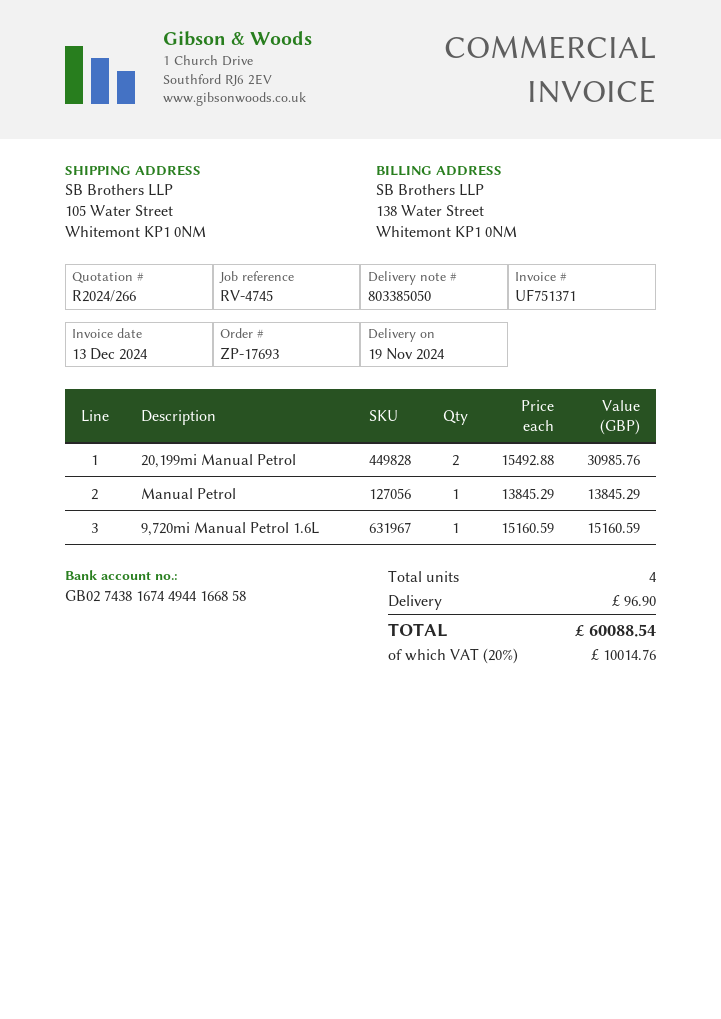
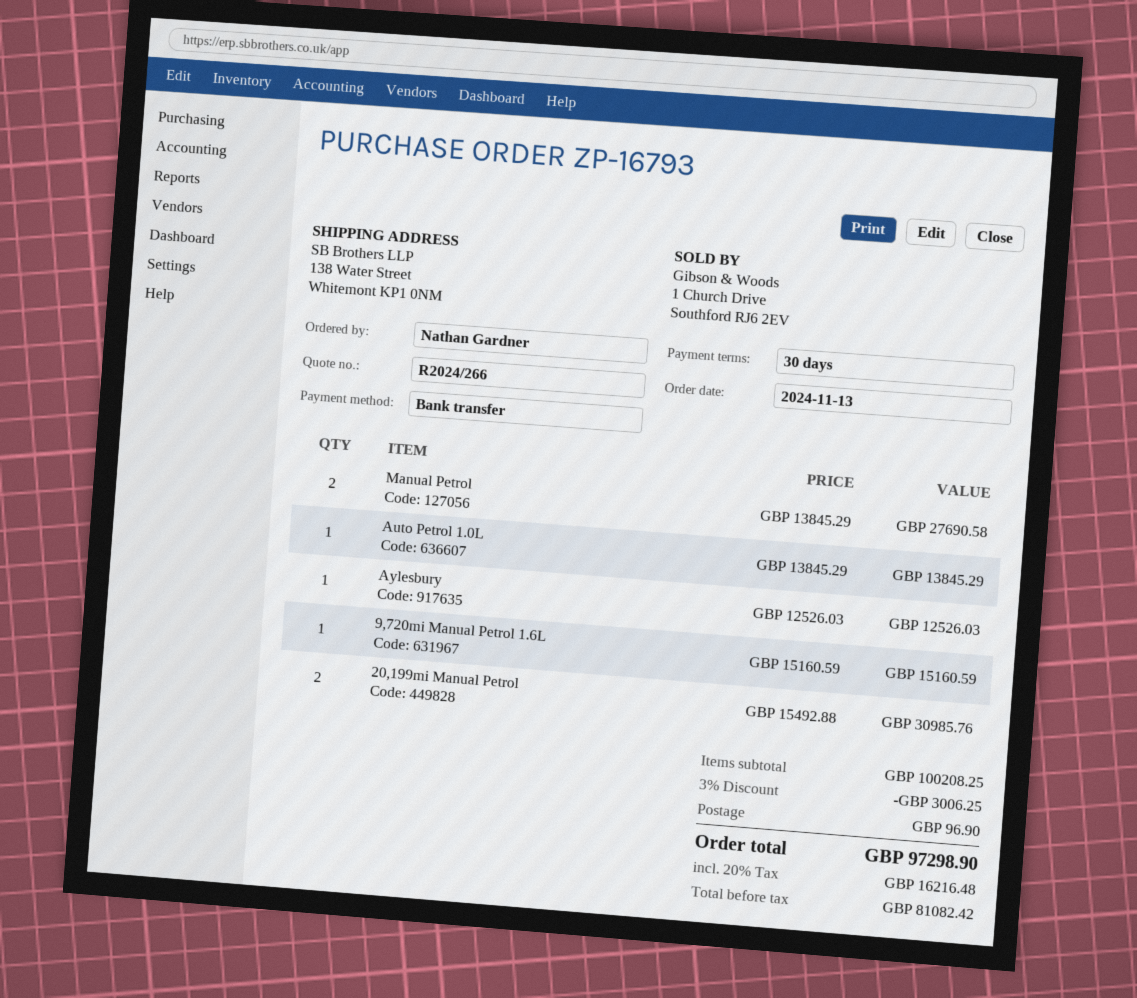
order number: ZP-17693 -> ZP-16793
ship to: 105 Water Street, Whitemont KP1 0NM -> 138 Water Street, Whitemont KP1 0NM
Manual Petrol: 1 x 13845.29 = 13845.29 -> 2 x 13845.29 = 27690.58
Auto Petrol 1.0L: none -> 1 x 13845.29 = 13845.29
Aylesbury: none -> 1 x 12526.03 = 12526.03
discount: none -> 3% = 3006.25
tax: 20% = 10014.76 -> 20% = 16216.48
total: 60088.54 -> 97298.90

